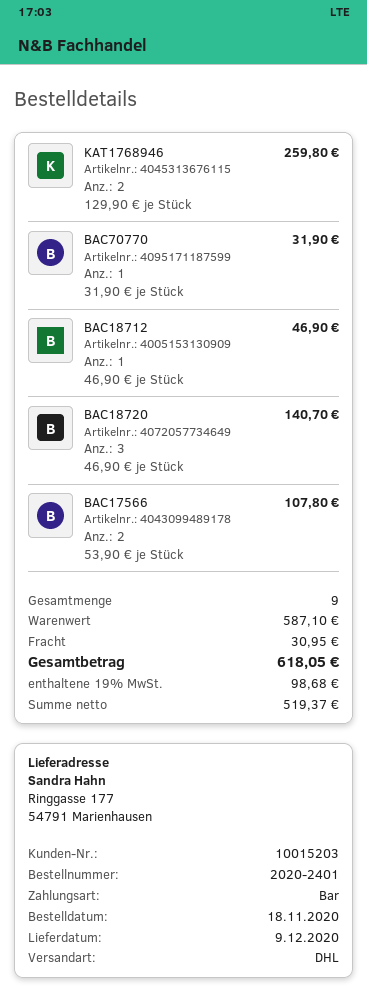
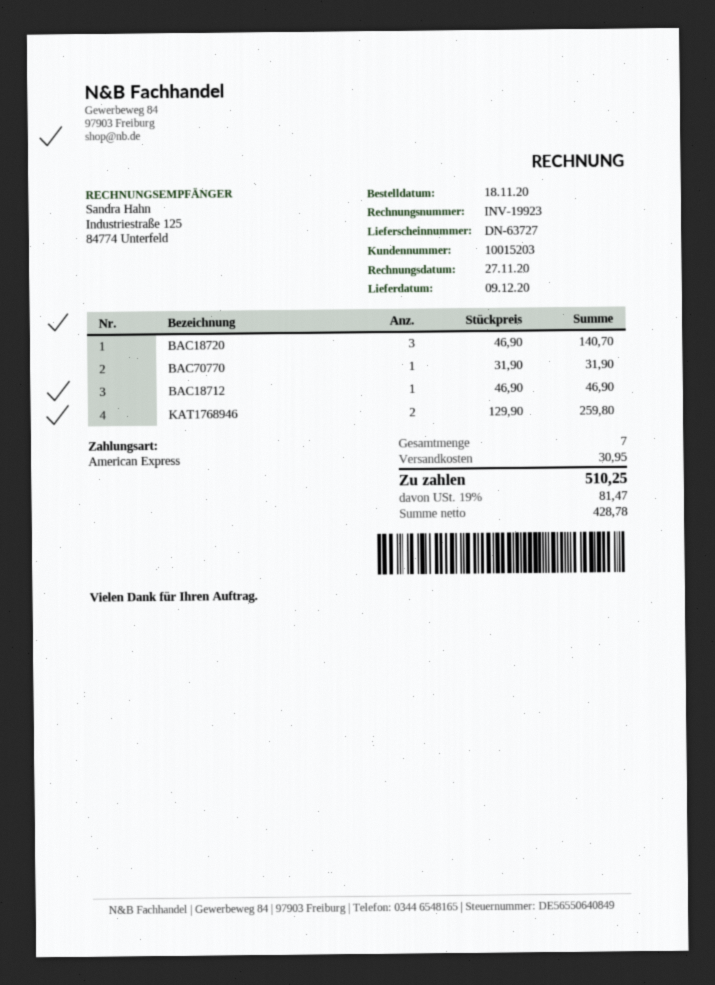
payment method: cash -> American Express
BAC17566: 2 x 53.90 = 107.80 -> none
total quantity: 9 -> 7
net: 519.37 -> 428.78
tax: 19% = 98.68 -> 19% = 81.47
total: 618.05 -> 510.25

